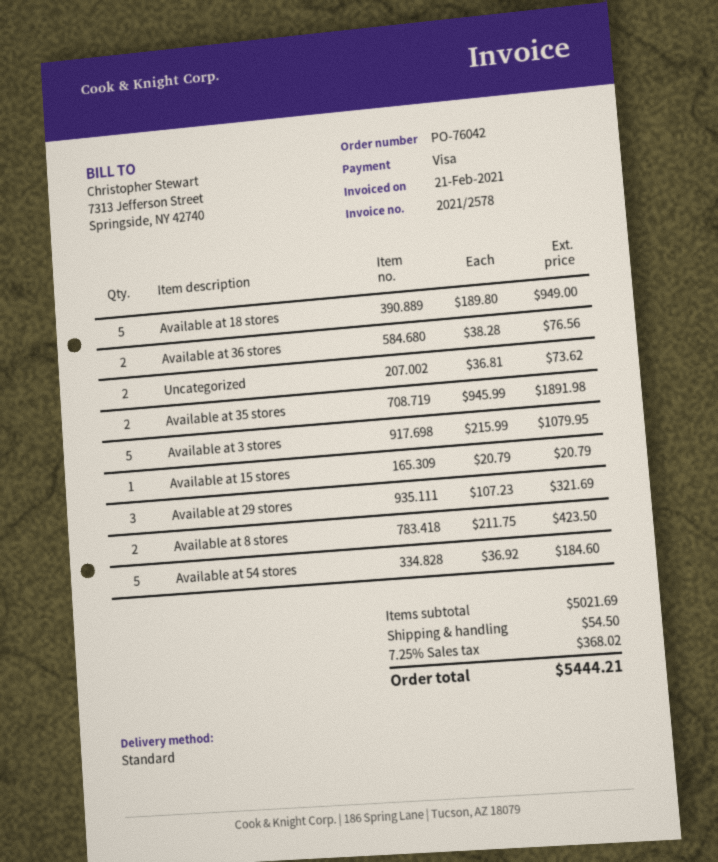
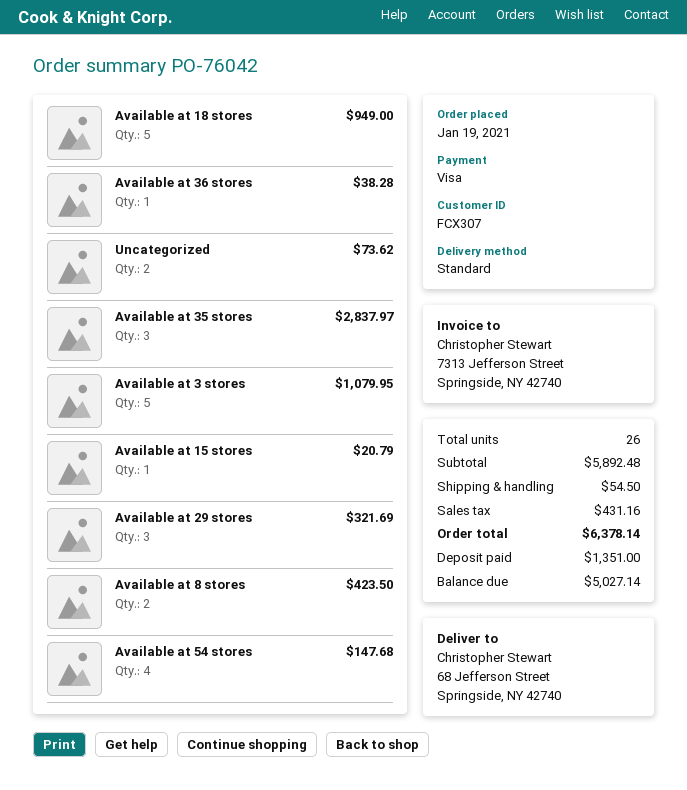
Available at 36 stores: 2 for 76.56 -> 1 for 38.28
Available at 35 stores: 2 for 1891.98 -> 3 for 2837.97
Available at 54 stores: 5 for 184.60 -> 4 for 147.68
subtotal: 5021.69 -> 5892.48
tax: 368.02 -> 431.16
total: 5444.21 -> 6378.14

